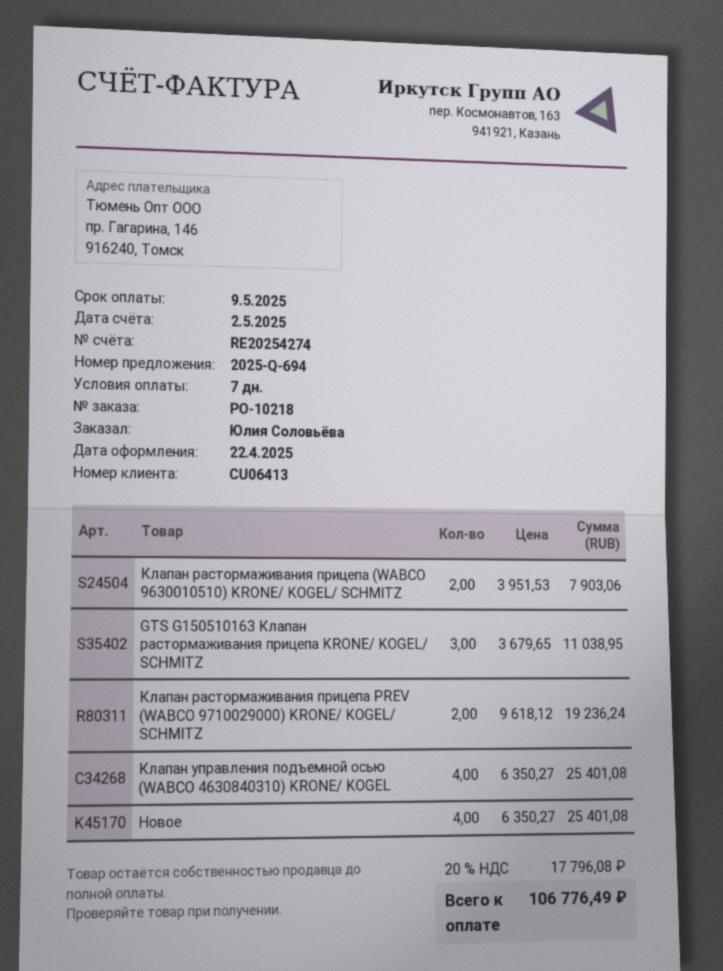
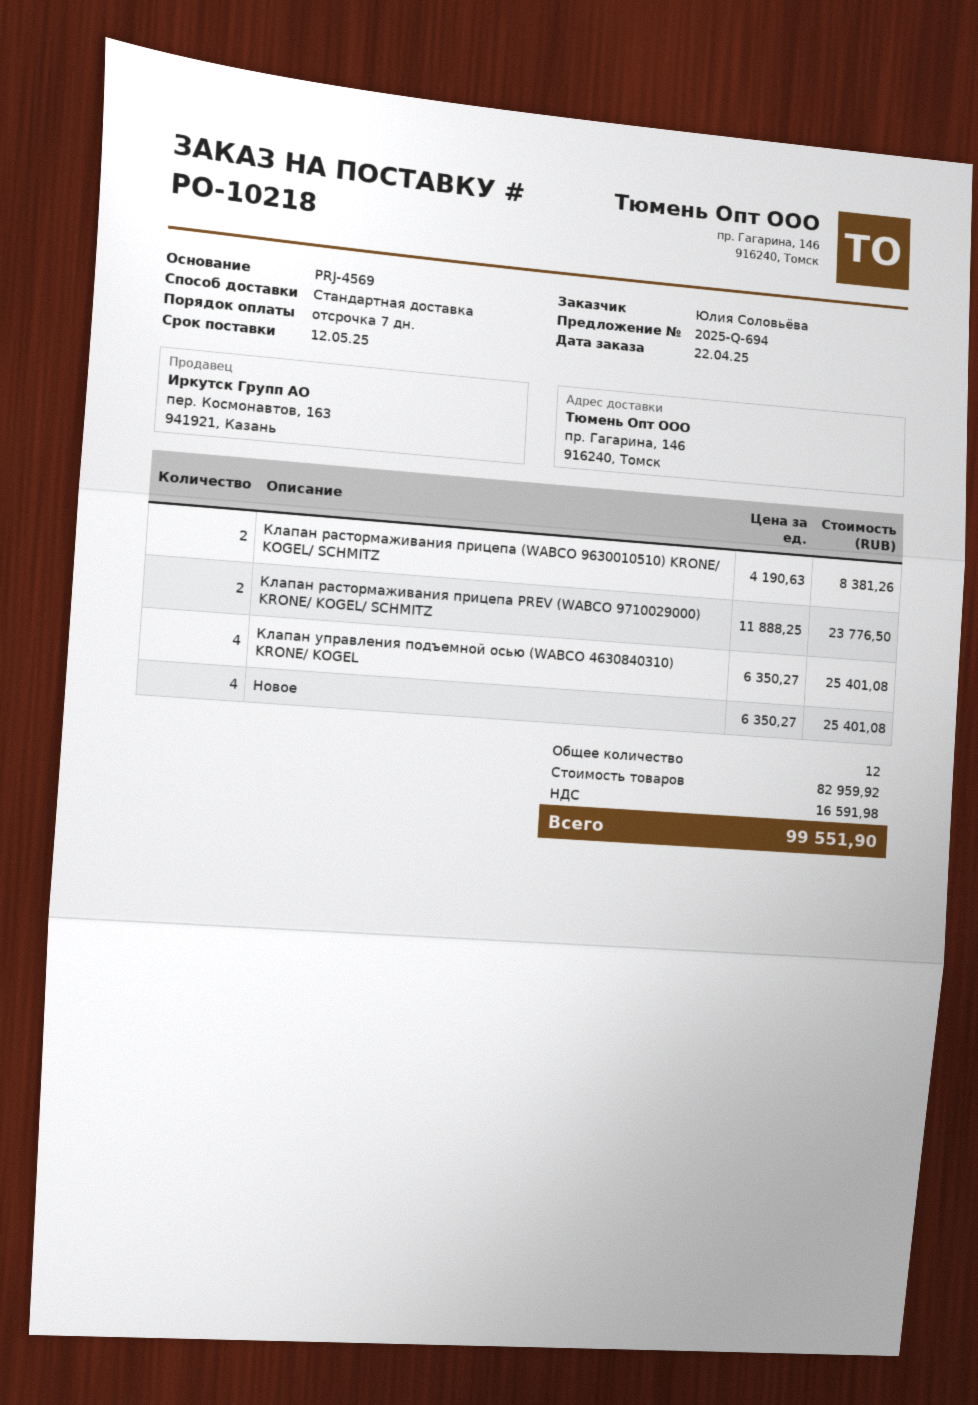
Клапан растормаживания прицепа (WABCO 9630010510) KRONE/ KOGEL/ SCHMITZ: 2 x 3951.53 = 7903.06 -> 2 x 4190.63 = 8381.26
GTS G150510163 Клапан растормаживания прицепа KRONE/ KOGEL/ SCHMITZ: 3 x 3679.65 = 11038.95 -> none
Клапан растормаживания прицепа PREV (WABCO 9710029000) KRONE/ KOGEL/ SCHMITZ: 2 x 9618.12 = 19236.24 -> 2 x 11888.25 = 23776.50
tax: 17796.08 -> 16591.98
total: 106776.49 -> 99551.90

